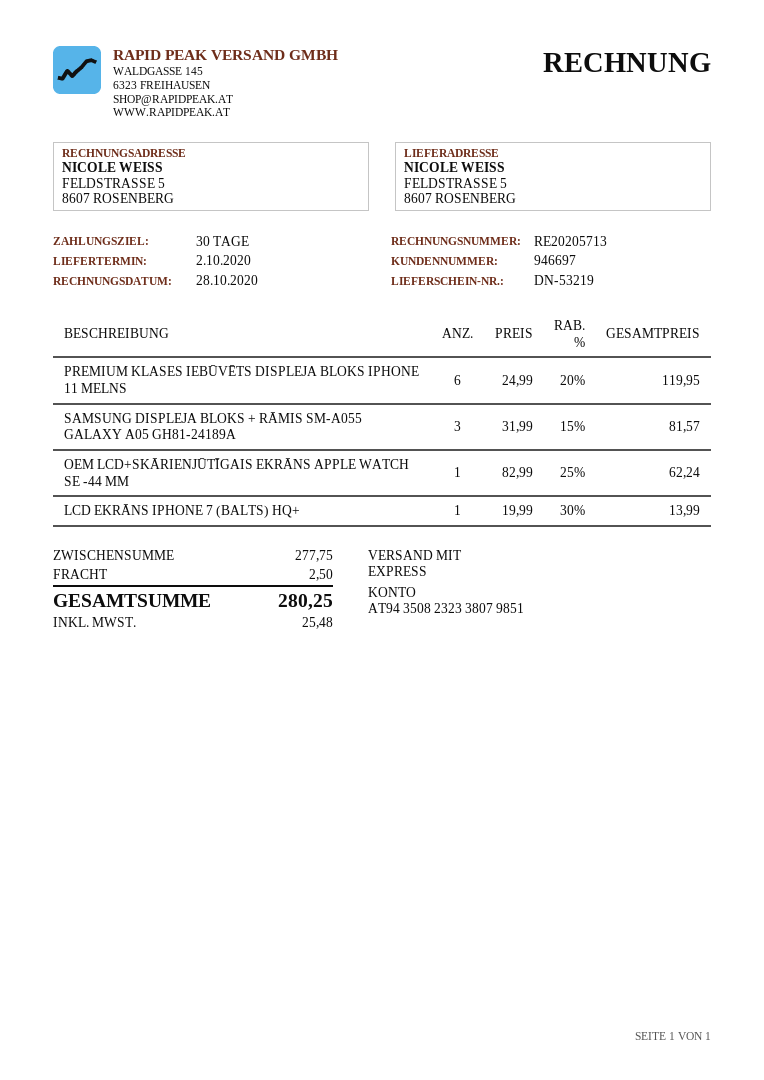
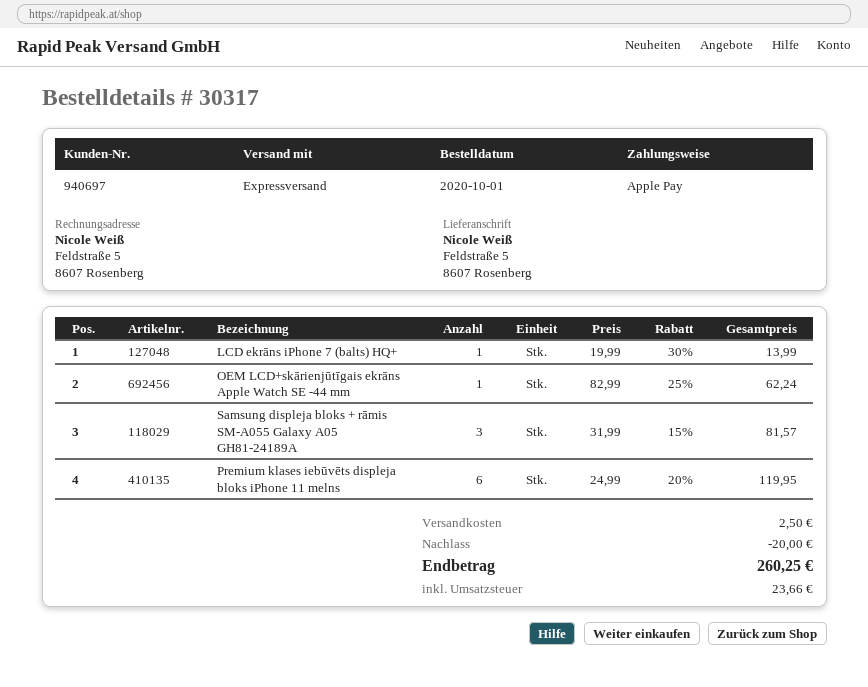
customer number: 946697 -> 940697
discount: none -> 20.00
tax: 25.48 -> 23.66
total: 280.25 -> 260.25

